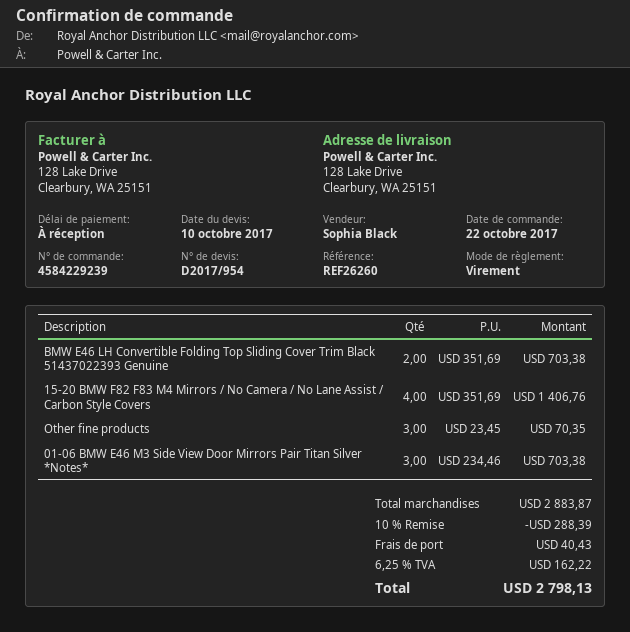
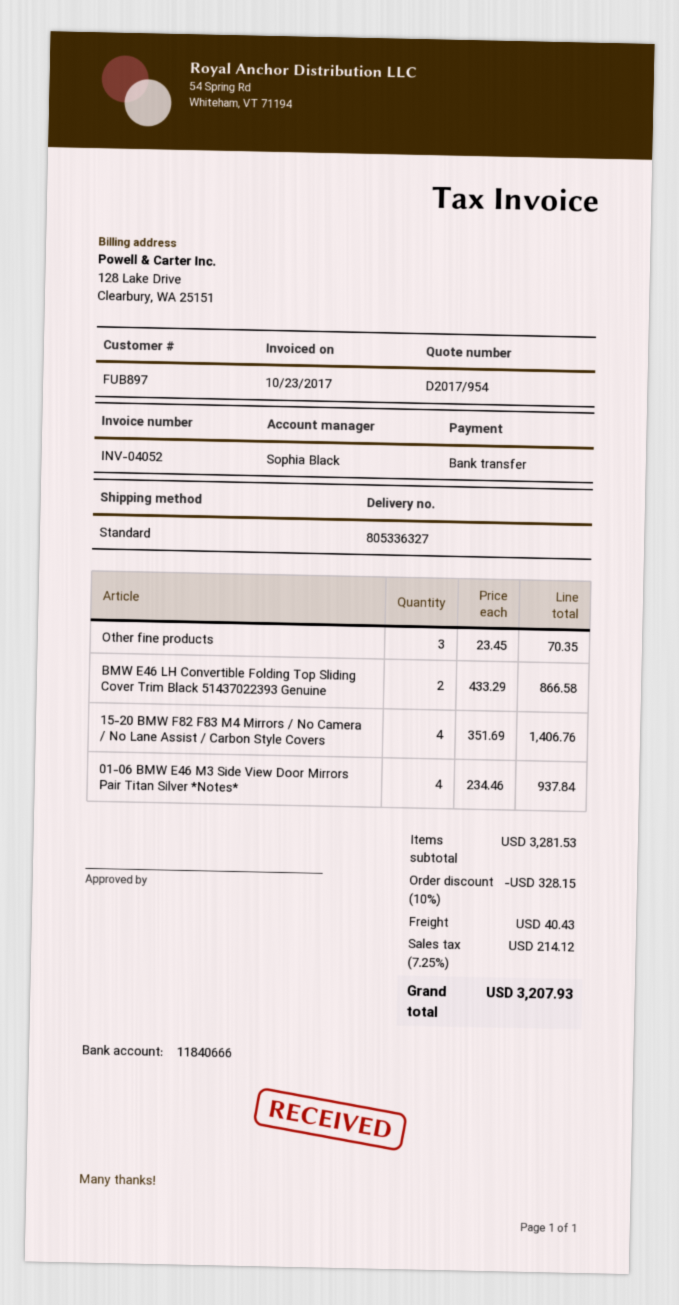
BMW E46 LH Convertible Folding Top Sliding Cover Trim Black 51437022393 Genuine: 2 x 351.69 = 703.38 -> 2 x 433.29 = 866.58
01-06 BMW E46 M3 Side View Door Mirrors Pair Titan Silver *Notes*: 3 x 234.46 = 703.38 -> 4 x 234.46 = 937.84
subtotal: 2883.87 -> 3281.53
discount: 10% = 288.39 -> 10% = 328.15
tax: 6.25% = 162.22 -> 7.25% = 214.12
total: 2798.13 -> 3207.93

